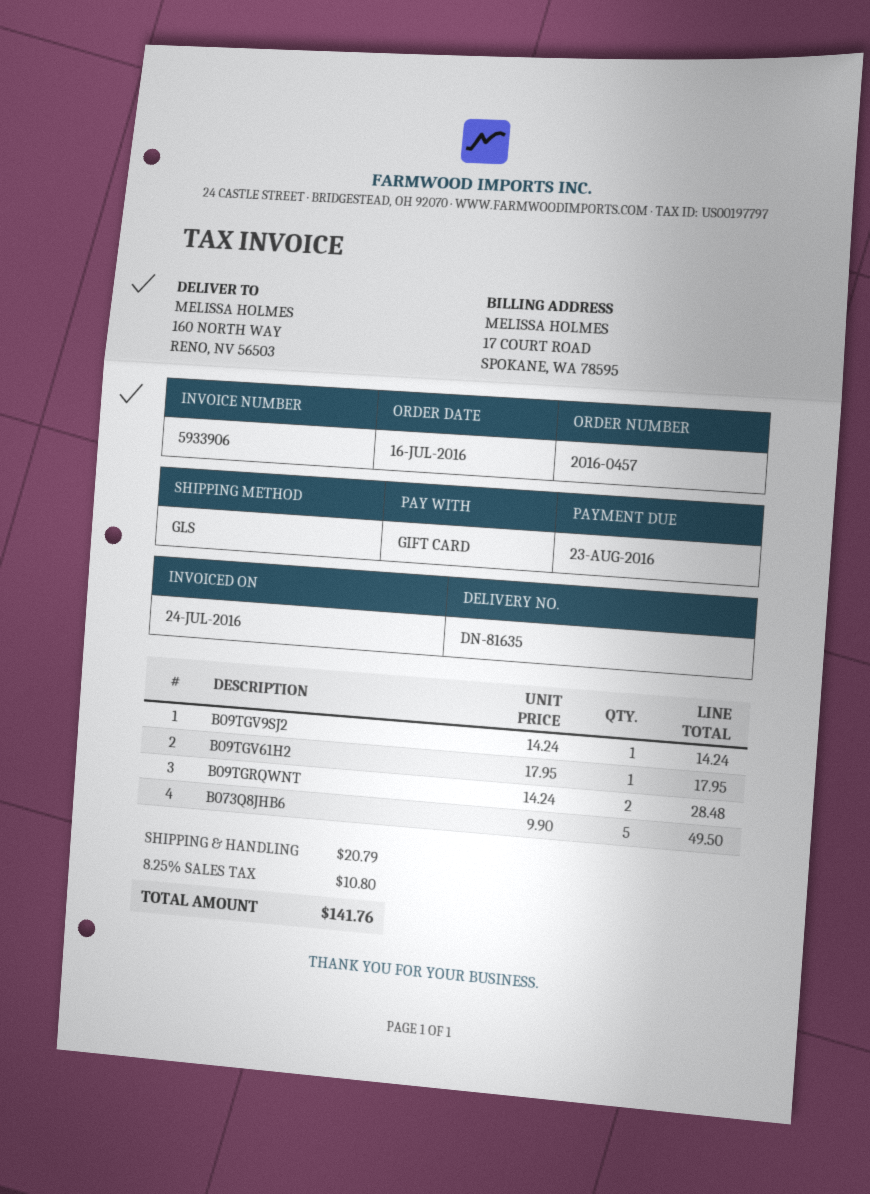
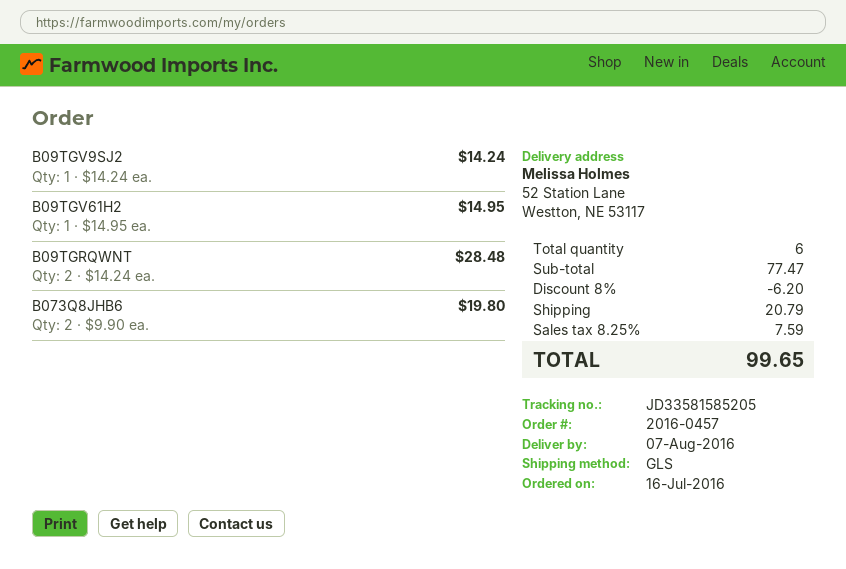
ship to: 160 NORTH WAY, RENO, NV 56503 -> 52 Station Lane, Westton, NE 53117
B09TGV61H2: 1 x 17.95 = 17.95 -> 1 x 14.95 = 14.95
B073Q8JHB6: 5 x 9.90 = 49.50 -> 2 x 9.90 = 19.80
discount: none -> 8% = 6.20
tax: 8.25% = 10.80 -> 8.25% = 7.59
total: 141.76 -> 99.65

